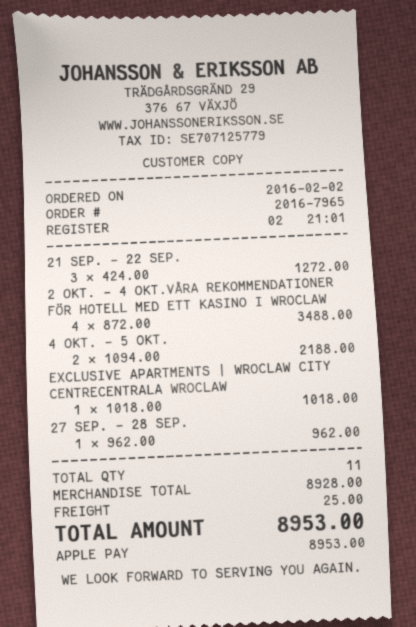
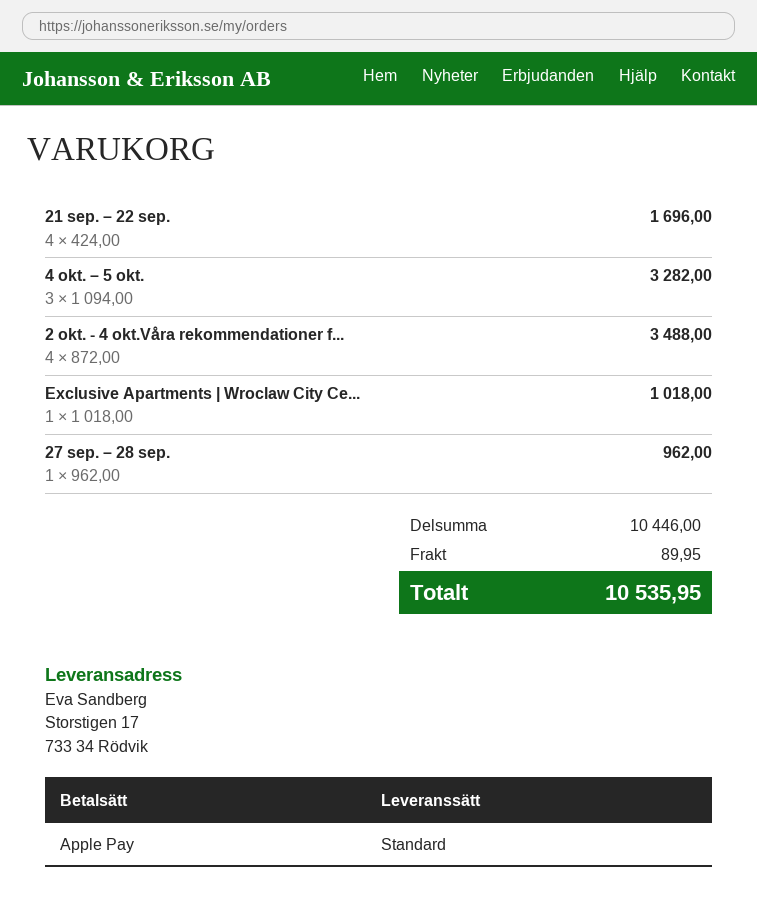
21 SEP. – 22 SEP.: 3 x 424.00 = 1272.00 -> 4 x 424.00 = 1696.00
4 OKT. – 5 OKT.: 2 x 1094.00 = 2188.00 -> 3 x 1094.00 = 3282.00
subtotal: 8928.00 -> 10446.00
shipping: 25.00 -> 89.95
total: 8953.00 -> 10535.95

